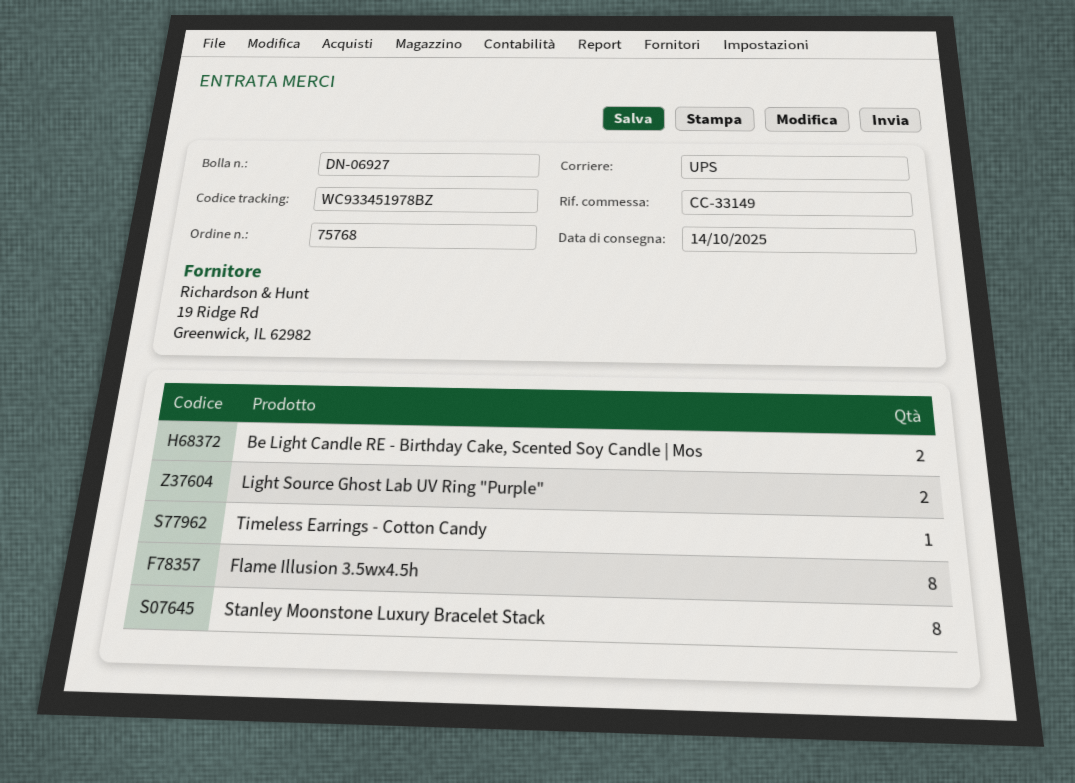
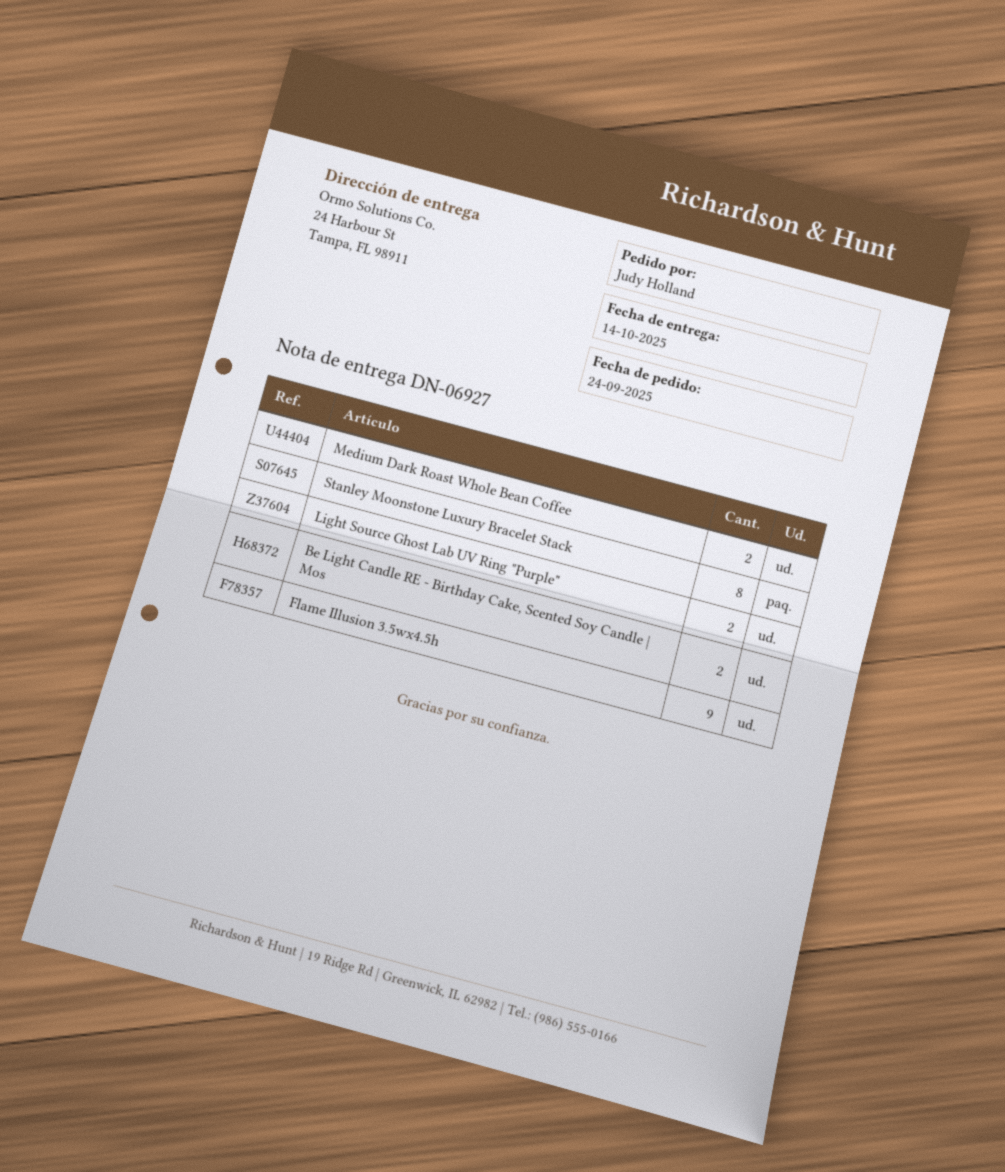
Timeless Earrings - Cotton Candy: 1 -> none
Flame Illusion 3.5wx4.5h: 8 -> 9
Medium Dark Roast Whole Bean Coffee: none -> 2

